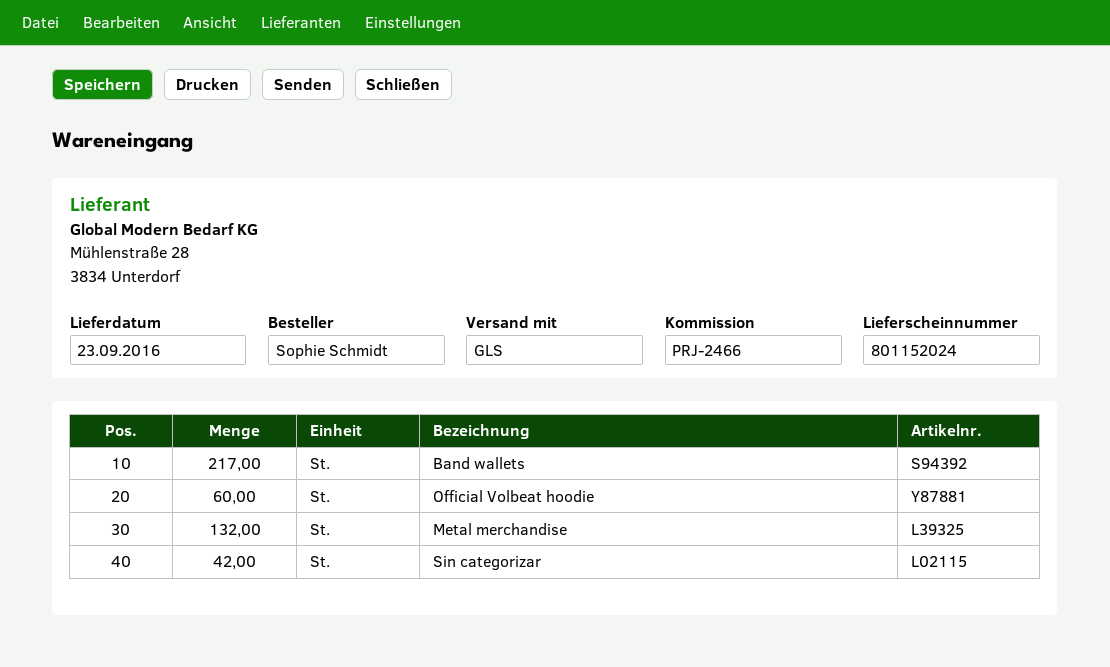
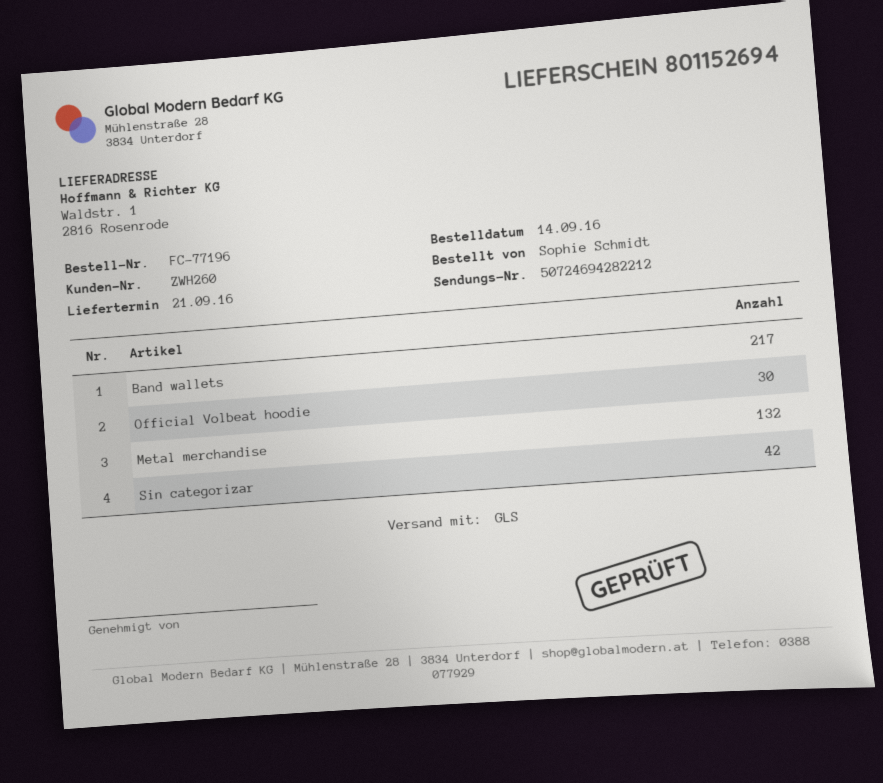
delivery note number: 801152024 -> 801152694
delivery date: 2016-09-23 -> 2016-09-21
Official Volbeat hoodie: 60 -> 30

